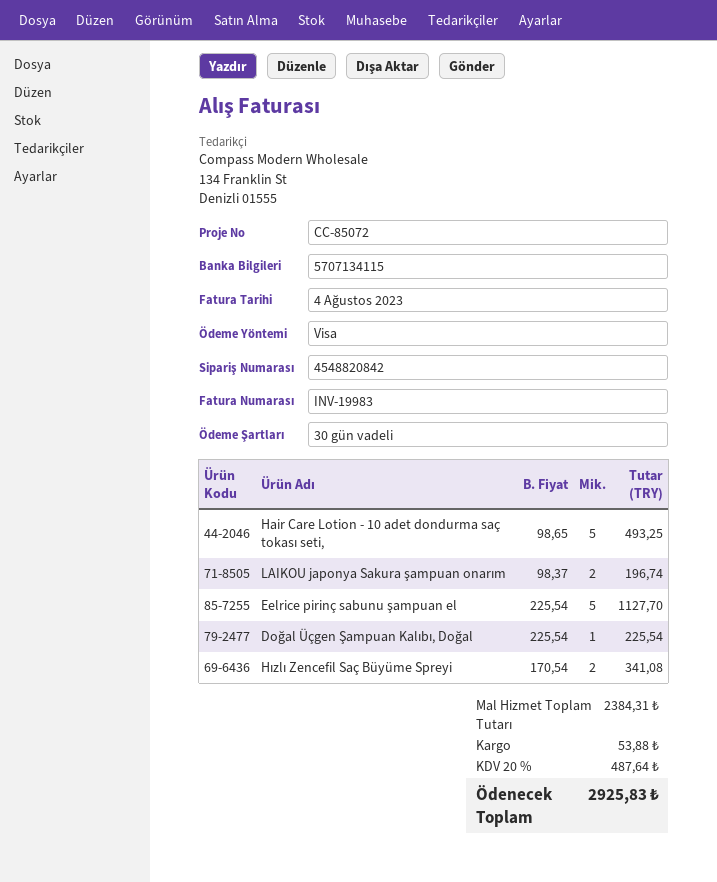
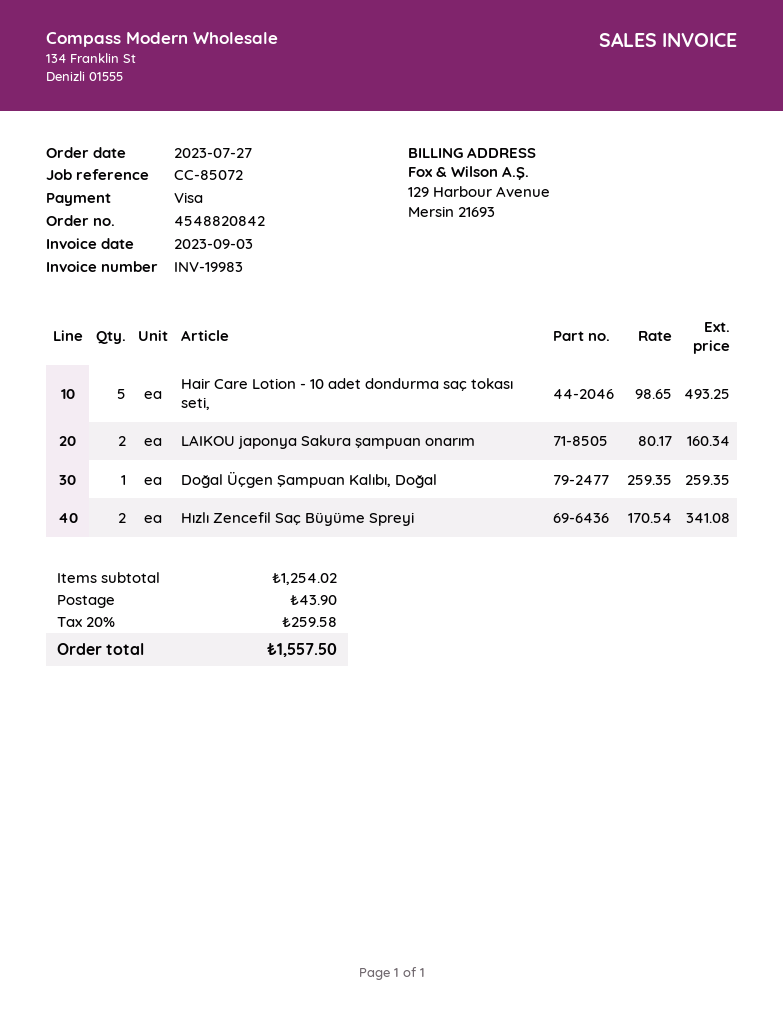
invoice date: 2023-08-04 -> 2023-09-03
LAIKOU japonya Sakura şampuan onarım: 2 x 98.37 = 196.74 -> 2 x 80.17 = 160.34
Eelrice pirinç sabunu şampuan el: 5 x 225.54 = 1127.70 -> none
Doğal Üçgen Şampuan Kalıbı, Doğal: 1 x 225.54 = 225.54 -> 1 x 259.35 = 259.35
subtotal: 2384.31 -> 1254.02
shipping: 53.88 -> 43.90
tax: 20% = 487.64 -> 20% = 259.58
total: 2925.83 -> 1557.50

